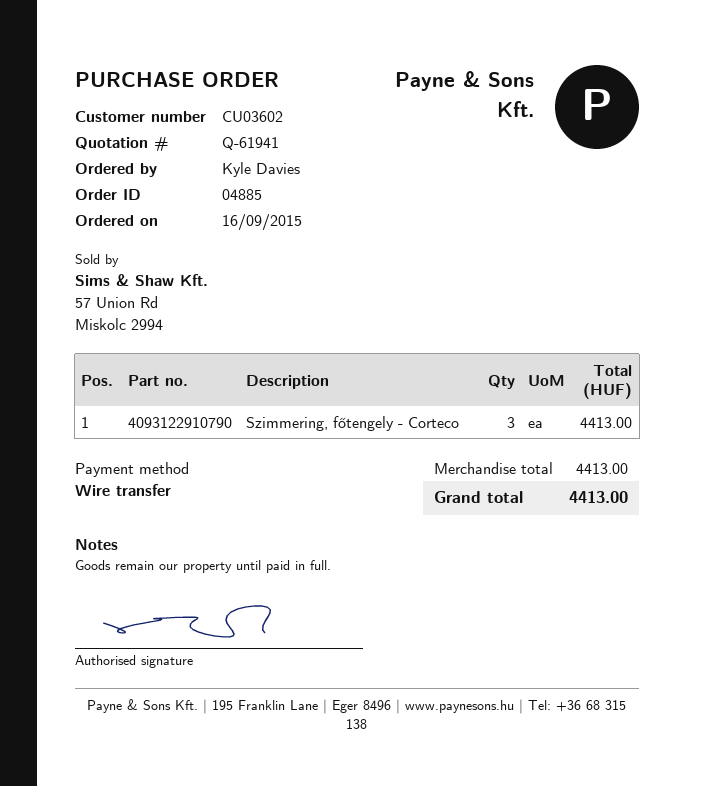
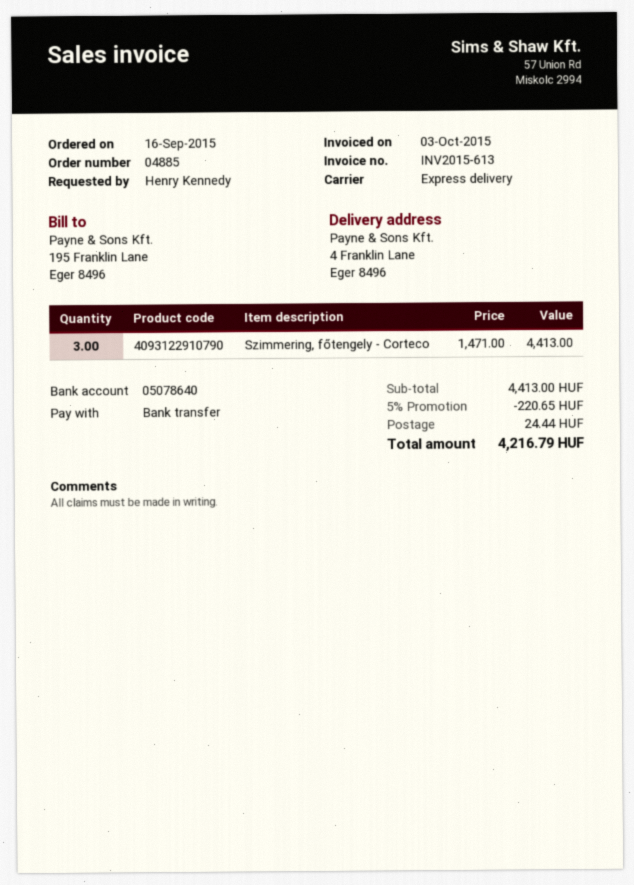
ordered by: Kyle Davies -> Henry Kennedy
discount: none -> 5% = 220.65
shipping: none -> 24.44
total: 4413.00 -> 4216.79

